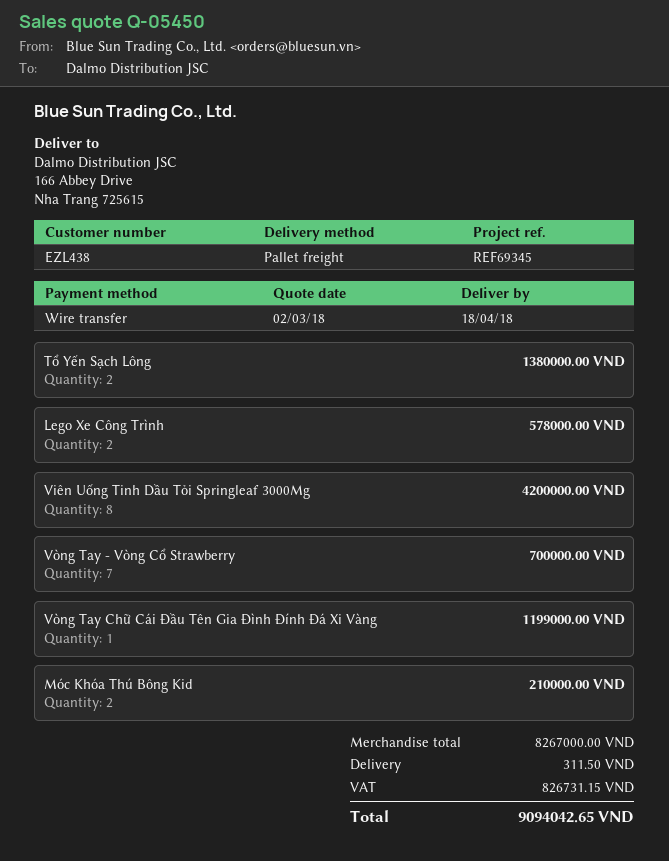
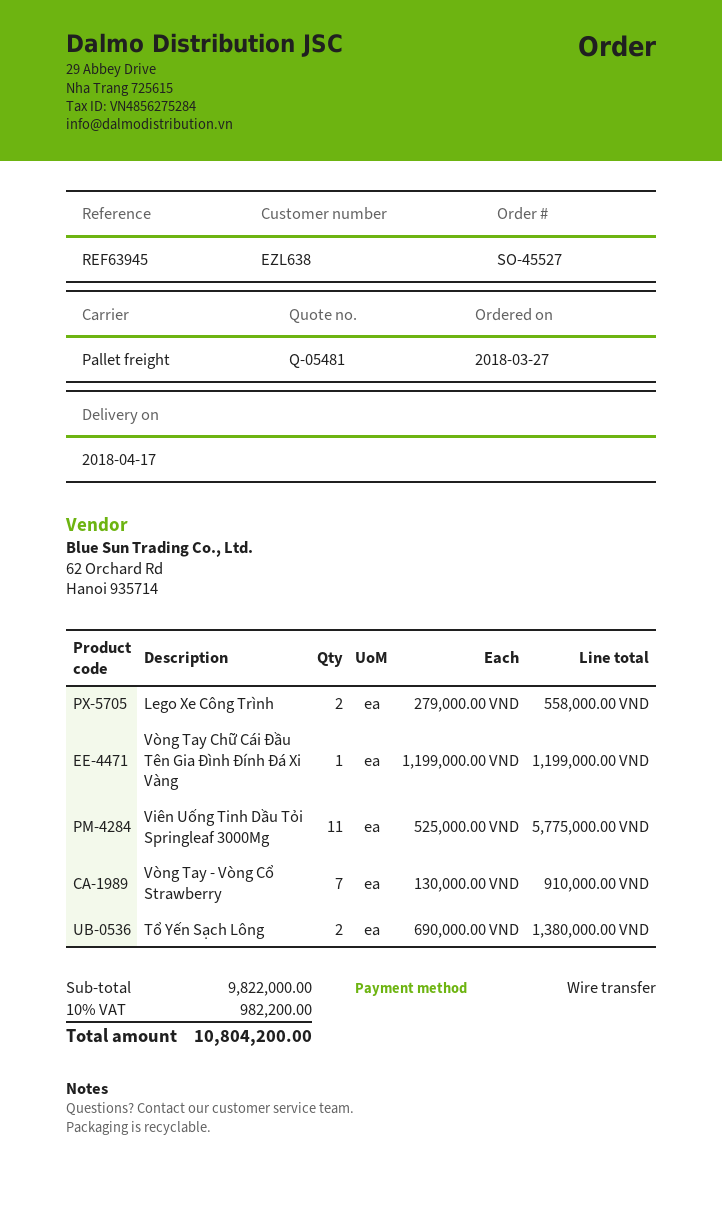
quote number: Q-05450 -> Q-05481
delivery date: 2018-04-18 -> 2018-04-17
customer number: EZL438 -> EZL638
reference: REF69345 -> REF63945
Lego Xe Công Trình: 2 for 578000.00 -> 2 for 558000.00
Viên Uống Tinh Dầu Tỏi Springleaf 3000Mg: 8 for 4200000.00 -> 11 for 5775000.00
Vòng Tay - Vòng Cổ Strawberry: 7 for 700000.00 -> 7 for 910000.00
Móc Khóa Thú Bông Kid: 2 for 210000.00 -> none
subtotal: 8267000.00 -> 9822000.00
shipping: 311.50 -> none
tax: 826731.15 -> 982200.00
total: 9094042.65 -> 10804200.00

